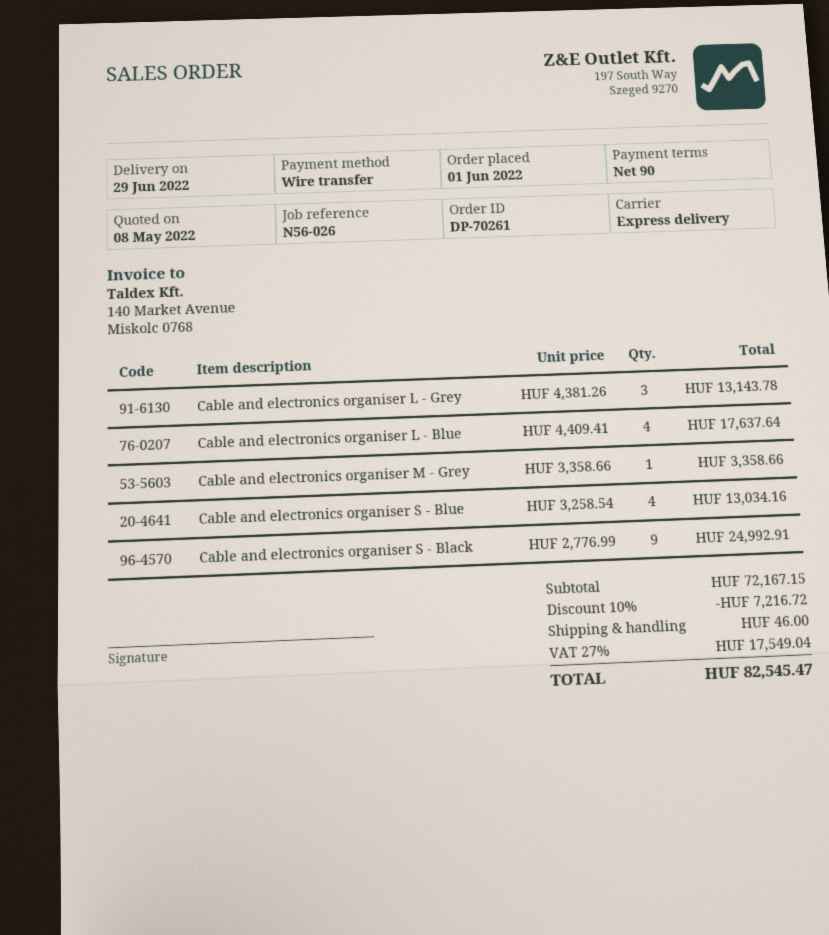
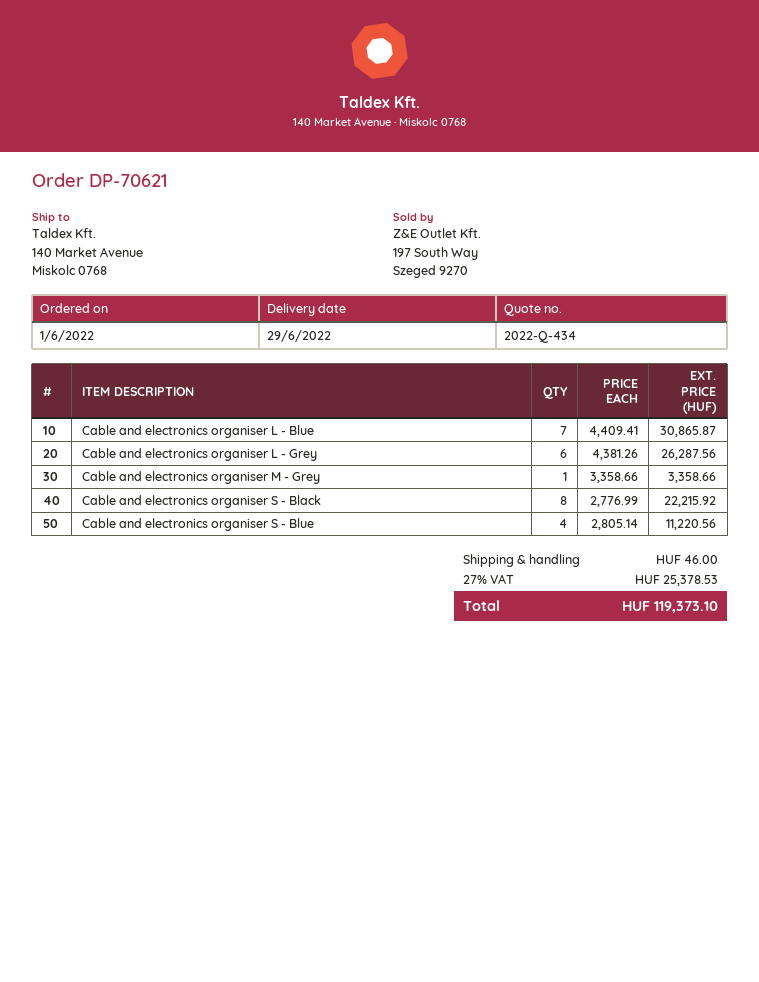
order number: DP-70261 -> DP-70621
Cable and electronics organiser L - Grey: 3 x 4381.26 = 13143.78 -> 6 x 4381.26 = 26287.56
Cable and electronics organiser L - Blue: 4 x 4409.41 = 17637.64 -> 7 x 4409.41 = 30865.87
Cable and electronics organiser S - Blue: 4 x 3258.54 = 13034.16 -> 4 x 2805.14 = 11220.56
Cable and electronics organiser S - Black: 9 x 2776.99 = 24992.91 -> 8 x 2776.99 = 22215.92
discount: 10% = 7216.72 -> none
tax: 27% = 17549.04 -> 27% = 25378.53
total: 82545.47 -> 119373.10

